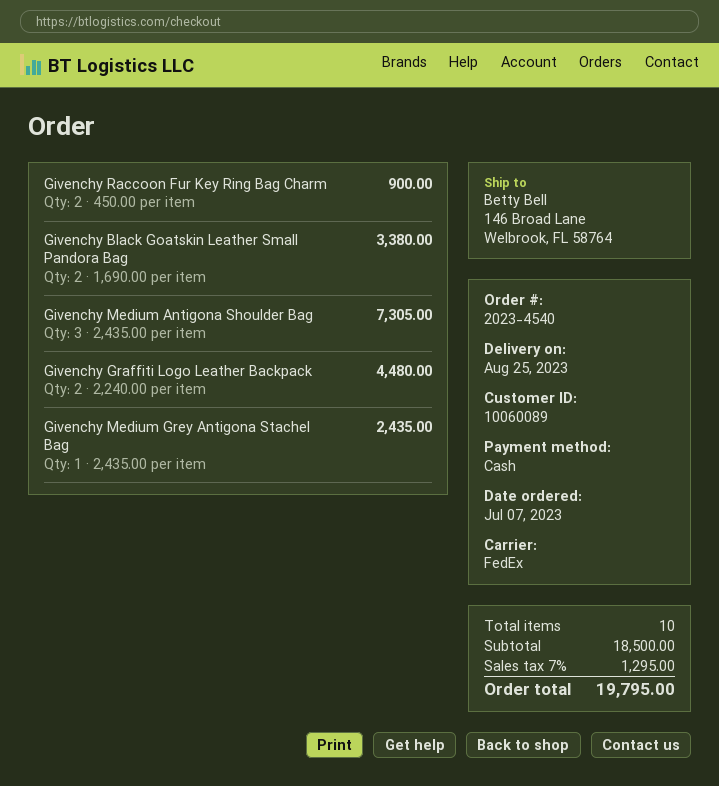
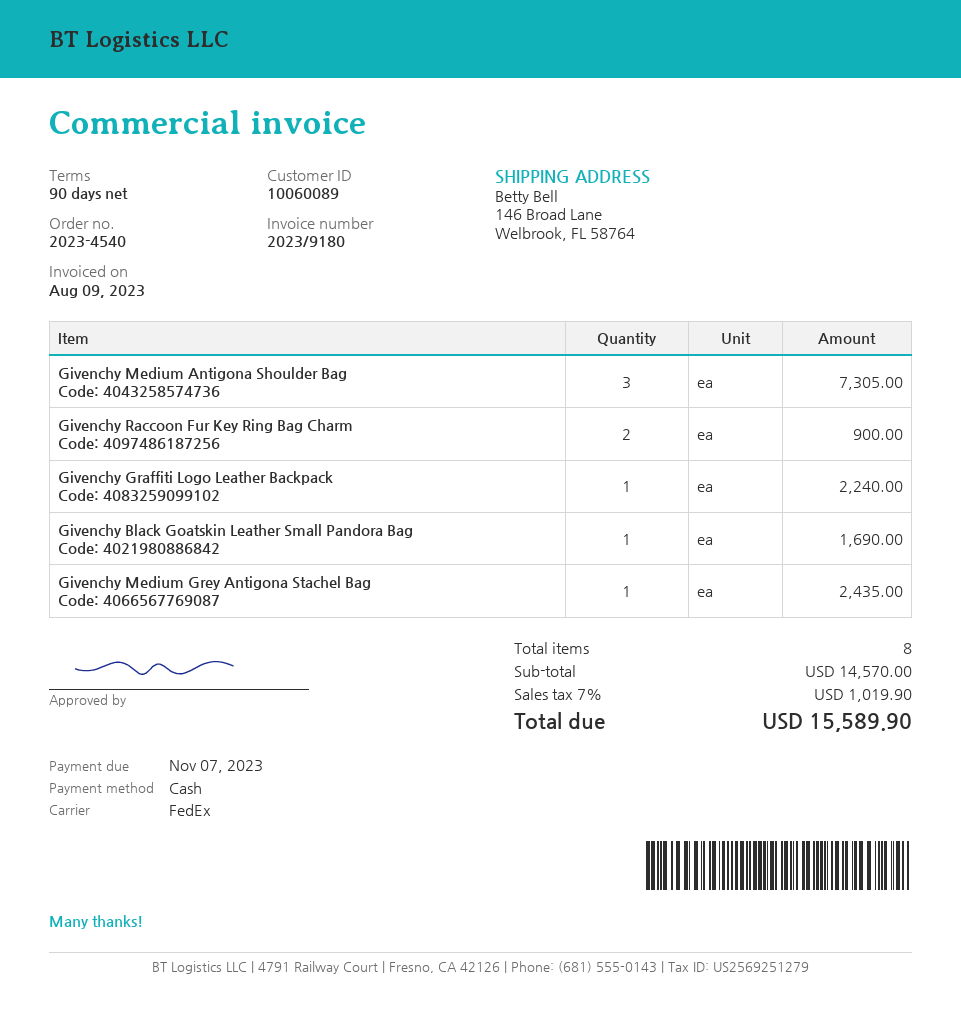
Givenchy Black Goatskin Leather Small Pandora Bag: 2 for 3380.00 -> 1 for 1690.00
Givenchy Graffiti Logo Leather Backpack: 2 for 4480.00 -> 1 for 2240.00
total quantity: 10 -> 8
subtotal: 18500.00 -> 14570.00
tax: 7% = 1295.00 -> 7% = 1019.90
total: 19795.00 -> 15589.90

